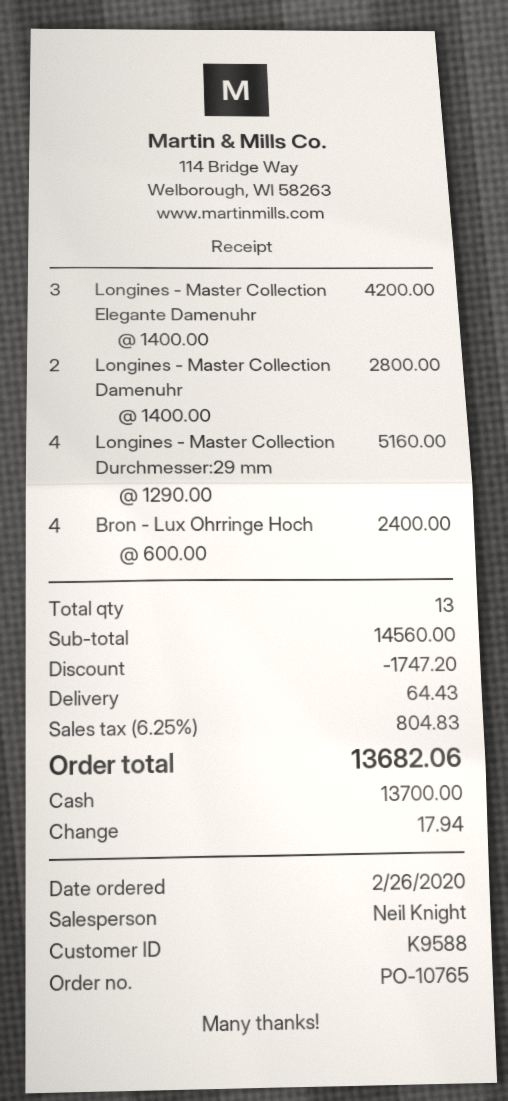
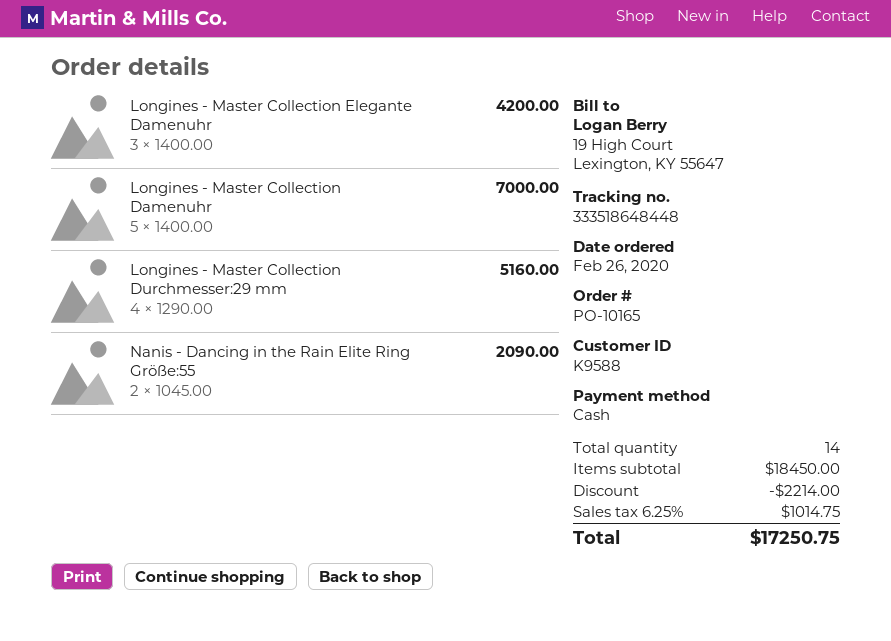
order number: PO-10765 -> PO-10165
Longines - Master Collection Damenuhr: 2 x 1400.00 = 2800.00 -> 5 x 1400.00 = 7000.00
Bron - Lux Ohrringe Hoch: 4 x 600.00 = 2400.00 -> none
Nanis - Dancing in the Rain Elite Ring Größe:55: none -> 2 x 1045.00 = 2090.00
total quantity: 13 -> 14
subtotal: 14560.00 -> 18450.00
discount: 1747.20 -> 2214.00
shipping: 64.43 -> none
tax: 6.25% = 804.83 -> 6.25% = 1014.75
total: 13682.06 -> 17250.75

